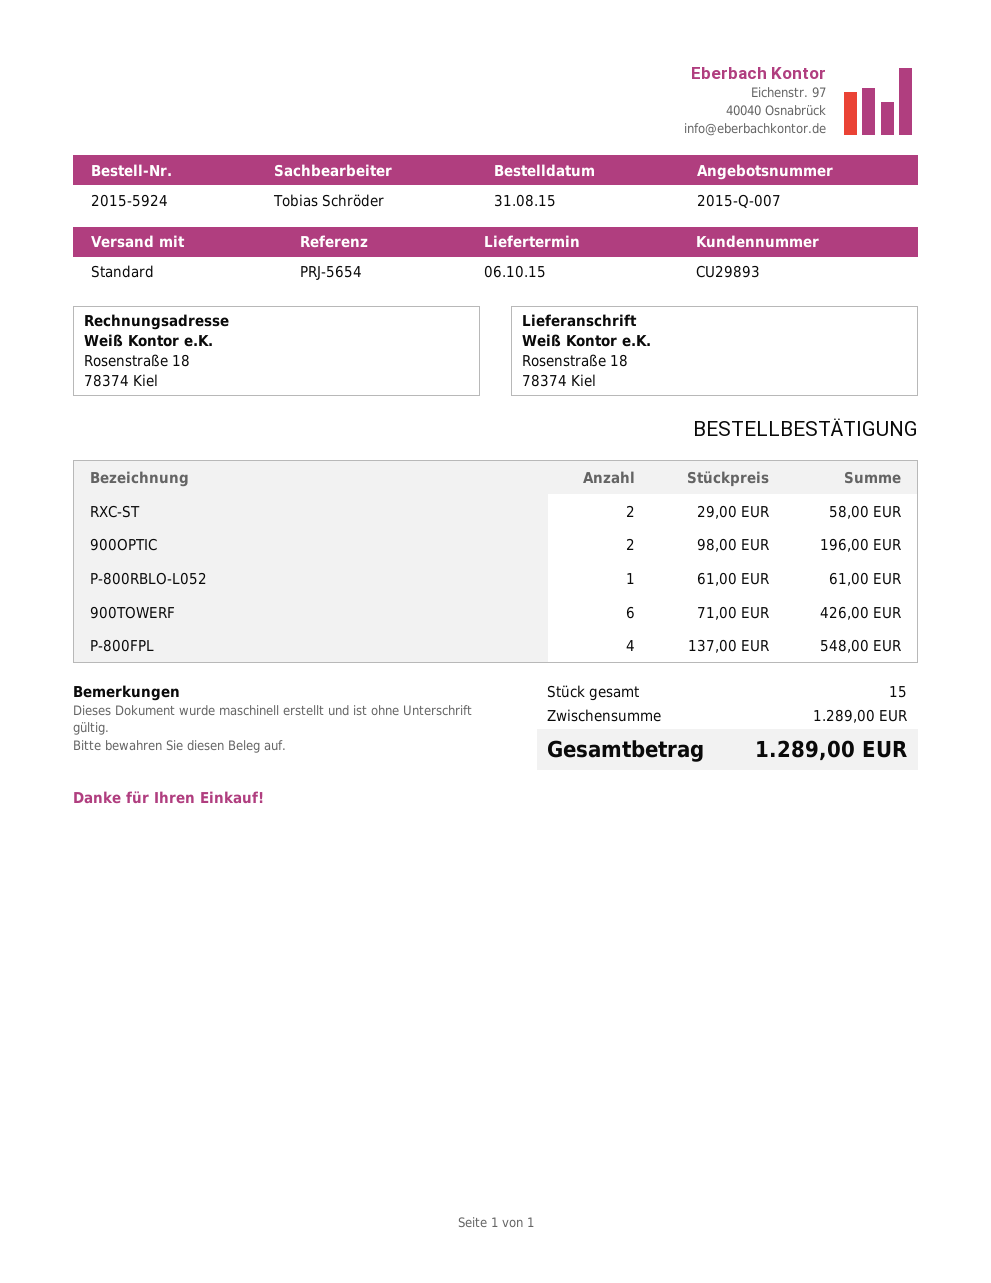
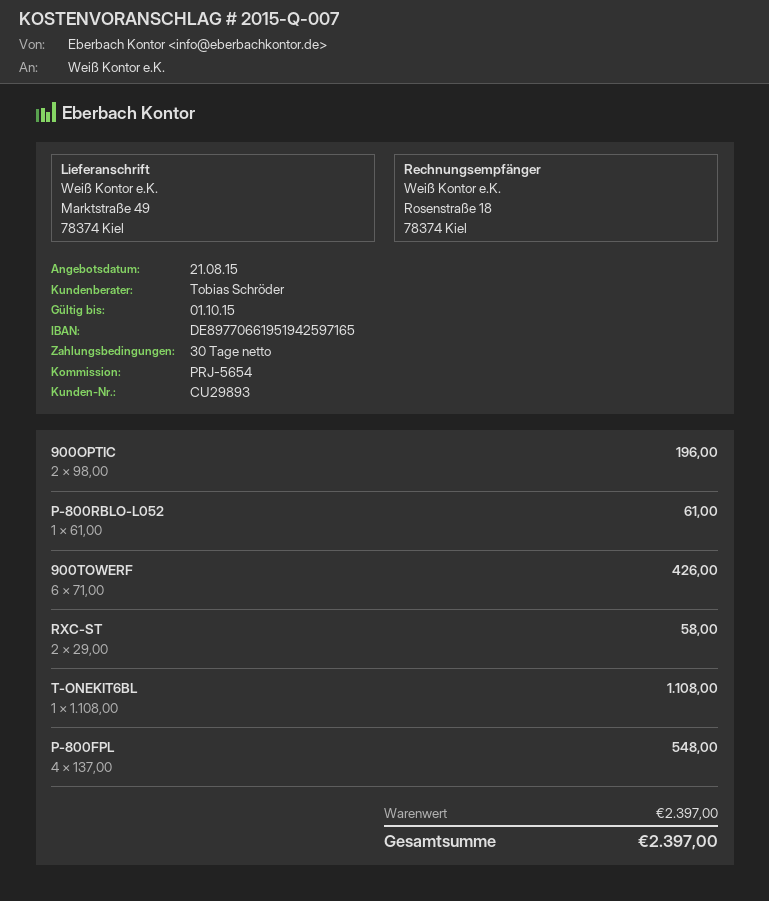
ship to: Rosenstraße 18, 78374 Kiel -> Marktstraße 49, 78374 Kiel
T-ONEKIT6BL: none -> 1 x 1108.00 = 1108.00
subtotal: 1289.00 -> 2397.00
total: 1289.00 -> 2397.00

